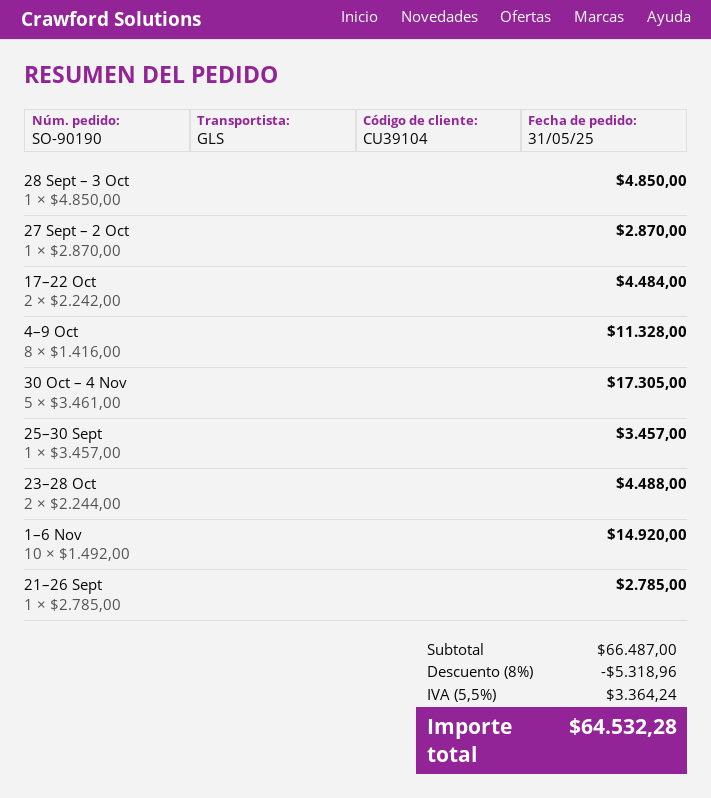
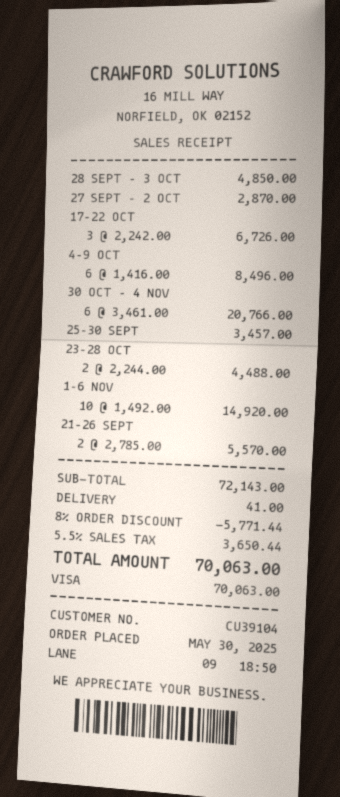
order date: 2025-05-31 -> 2025-05-30
17–22 Oct: 2 x 2242.00 = 4484.00 -> 3 x 2242.00 = 6726.00
4–9 Oct: 8 x 1416.00 = 11328.00 -> 6 x 1416.00 = 8496.00
30 Oct – 4 Nov: 5 x 3461.00 = 17305.00 -> 6 x 3461.00 = 20766.00
21–26 Sept: 1 x 2785.00 = 2785.00 -> 2 x 2785.00 = 5570.00
subtotal: 66487.00 -> 72143.00
discount: 8% = 5318.96 -> 8% = 5771.44
shipping: none -> 41.00
tax: 5.5% = 3364.24 -> 5.5% = 3650.44
total: 64532.28 -> 70063.00

